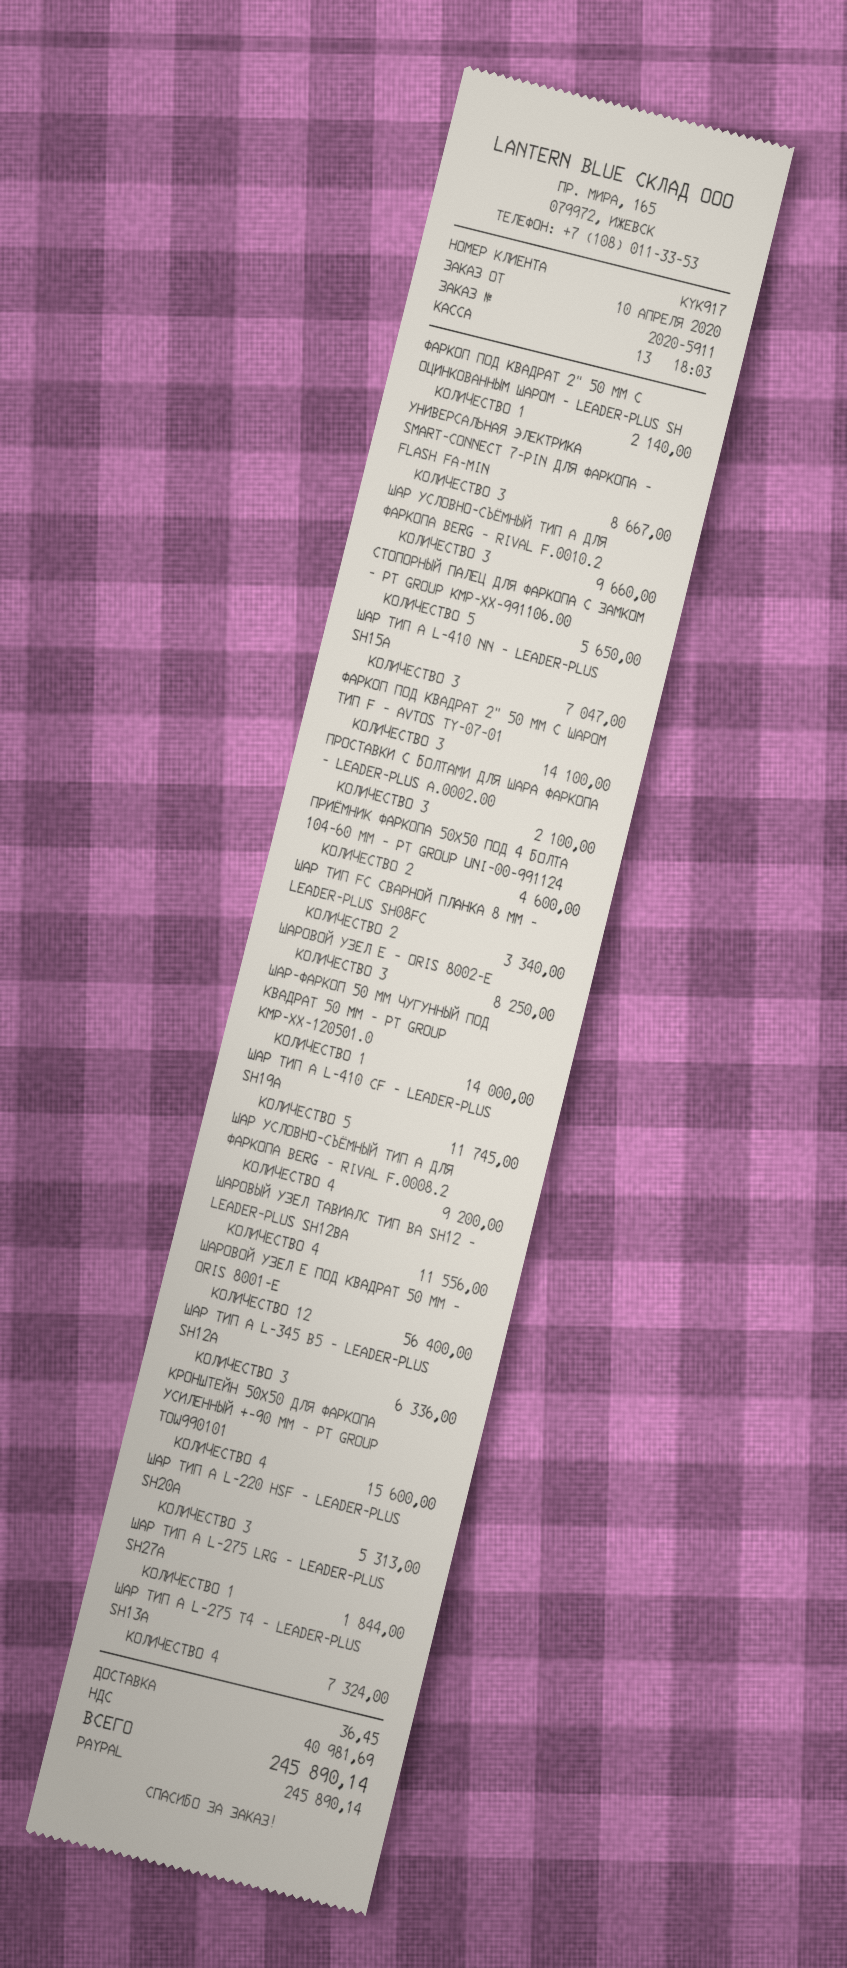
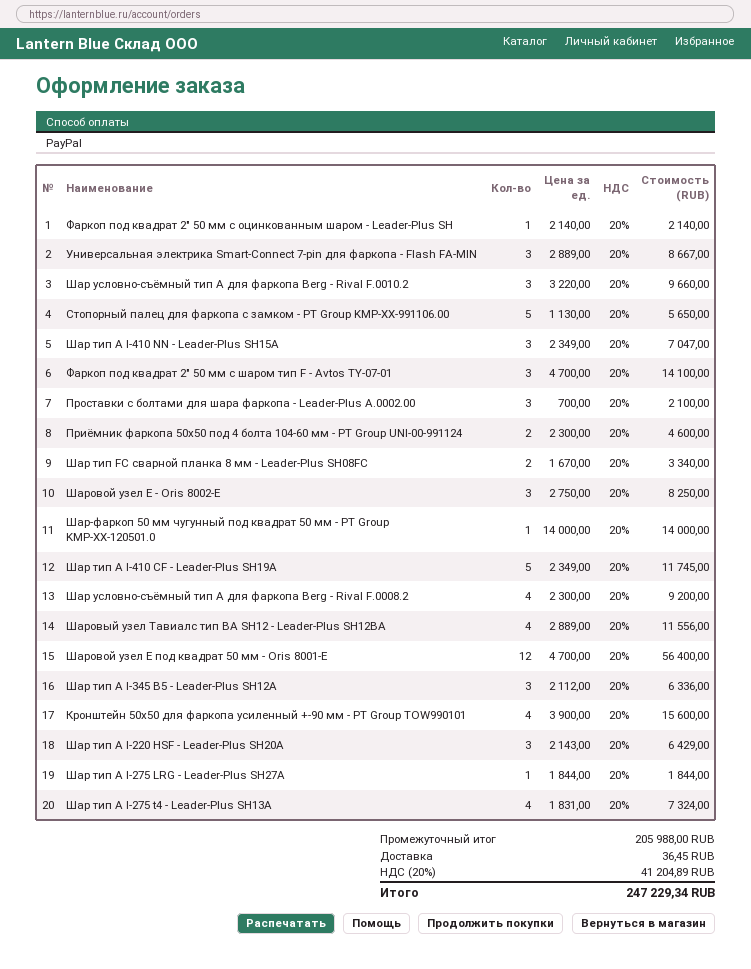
ШАР ТИП A L-220 HSF - LEADER-PLUS SH20A: 3 for 5313.00 -> 3 for 6429.00
tax: 40981.69 -> 41204.89
total: 245890.14 -> 247229.34

